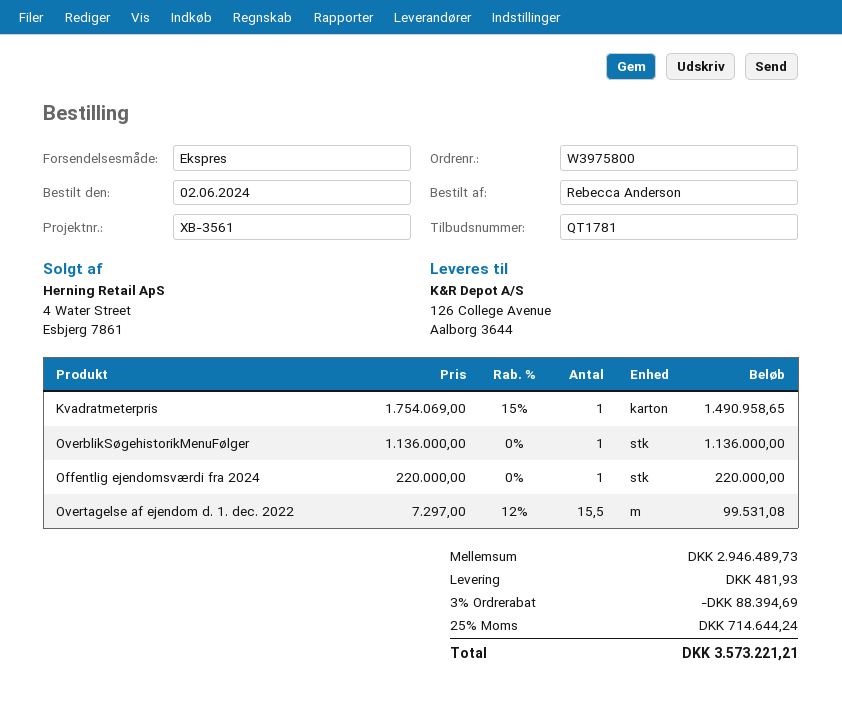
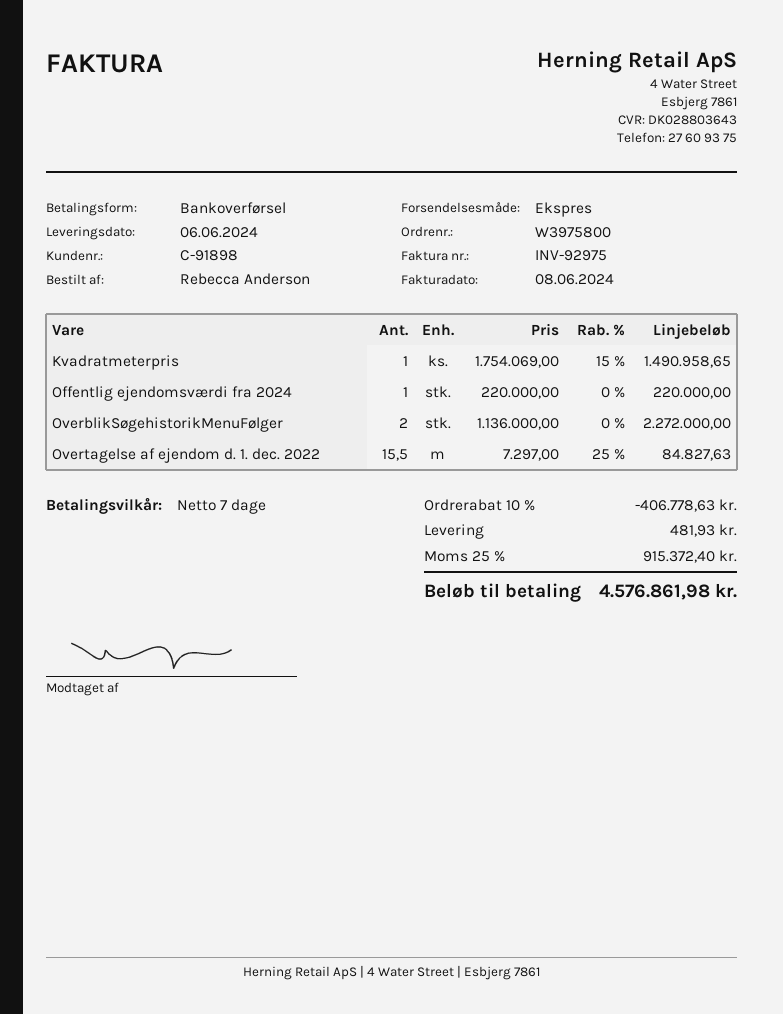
OverblikSøgehistorikMenuFølger: 1 x 1136000.00 = 1136000.00 -> 2 x 1136000.00 = 2272000.00
Overtagelse af ejendom d. 1. dec. 2022: 15.5 x 7297.00 - 12% = 99531.08 -> 15.5 x 7297.00 - 25% = 84827.63
discount: 3% = 88394.69 -> 10% = 406778.63
tax: 25% = 714644.24 -> 25% = 915372.40
total: 3573221.21 -> 4576861.98

